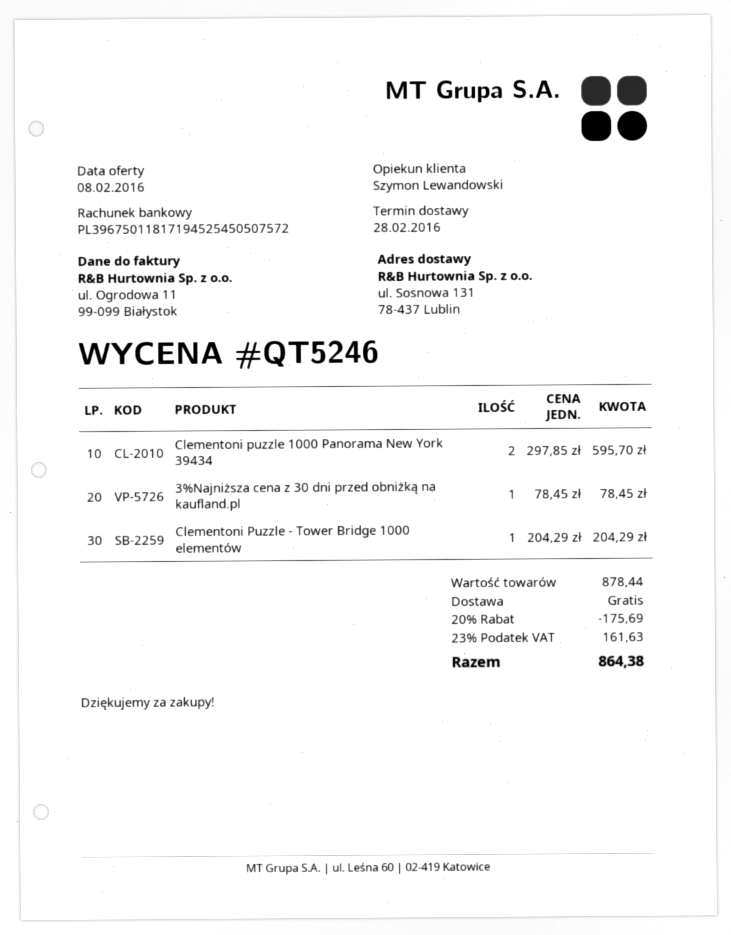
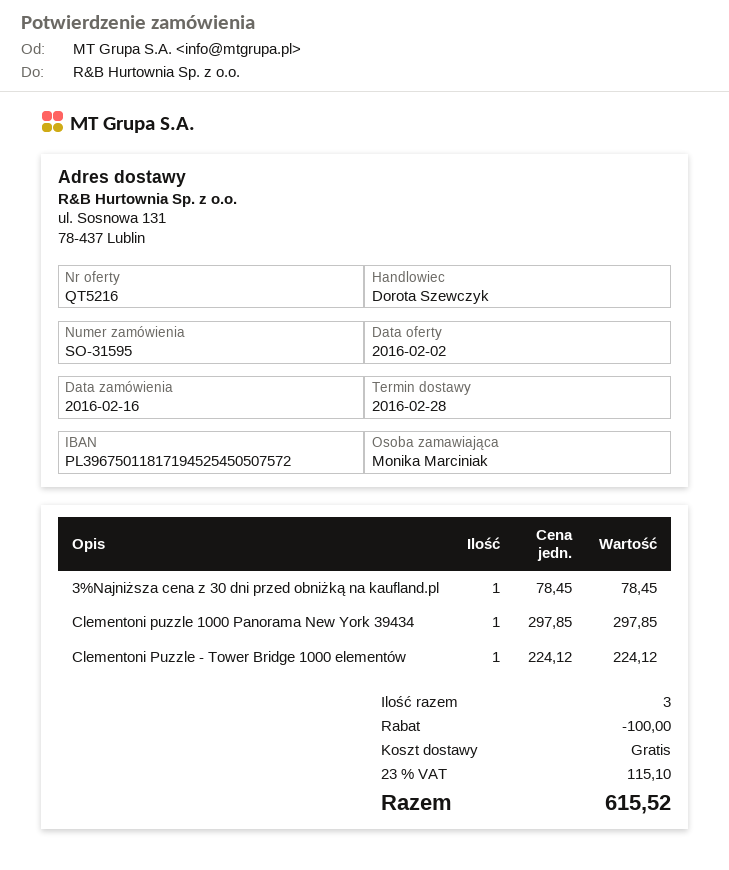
quote number: QT5246 -> QT5216
quote date: 2016-02-08 -> 2016-02-02
sales rep: Szymon Lewandowski -> Dorota Szewczyk
Clementoni puzzle 1000 Panorama New York 39434: 2 x 297.85 = 595.70 -> 1 x 297.85 = 297.85
Clementoni Puzzle - Tower Bridge 1000 elementów: 1 x 204.29 = 204.29 -> 1 x 224.12 = 224.12
discount: 175.69 -> 100.00
tax: 23% = 161.63 -> 23% = 115.10
total: 864.38 -> 615.52

